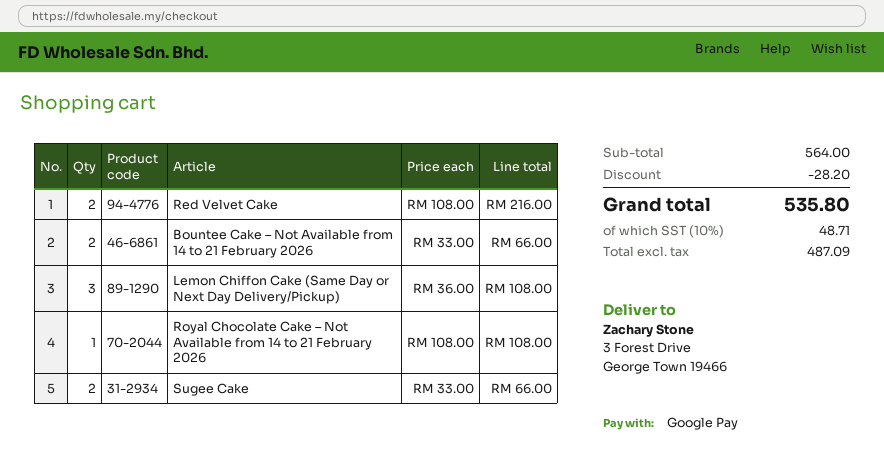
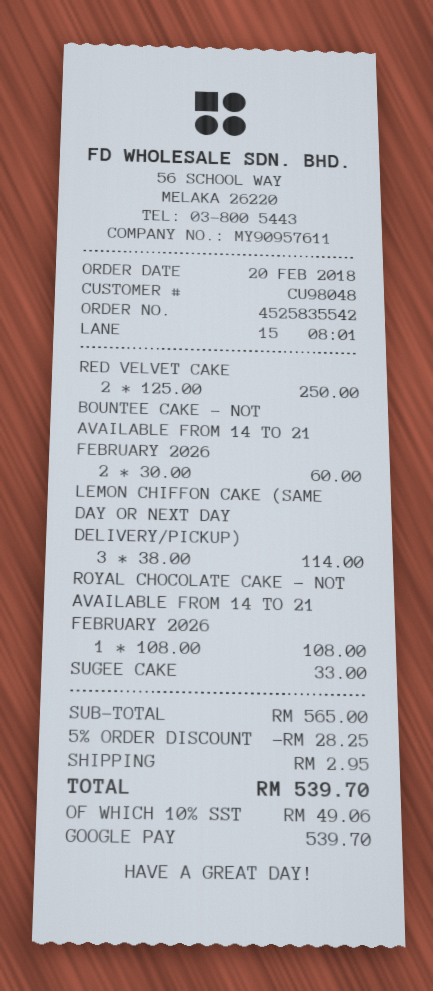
Red Velvet Cake: 2 x 108.00 = 216.00 -> 2 x 125.00 = 250.00
Bountee Cake – Not Available from 14 to 21 February 2026: 2 x 33.00 = 66.00 -> 2 x 30.00 = 60.00
Lemon Chiffon Cake (Same Day or Next Day Delivery/Pickup): 3 x 36.00 = 108.00 -> 3 x 38.00 = 114.00
Sugee Cake: 2 x 33.00 = 66.00 -> 1 x 33.00 = 33.00
subtotal: 564.00 -> 565.00
discount: 28.20 -> 28.25
shipping: none -> 2.95
tax: 10% = 48.71 -> 10% = 49.06
total: 535.80 -> 539.70

